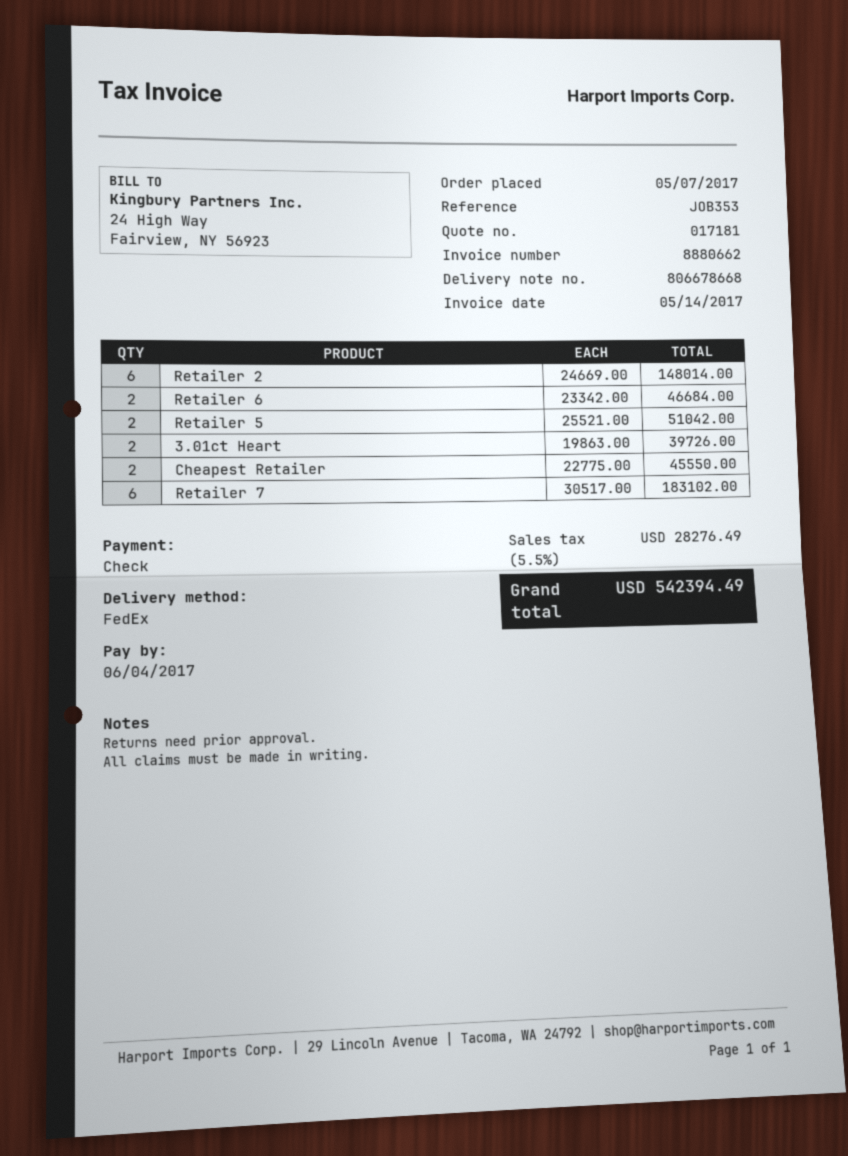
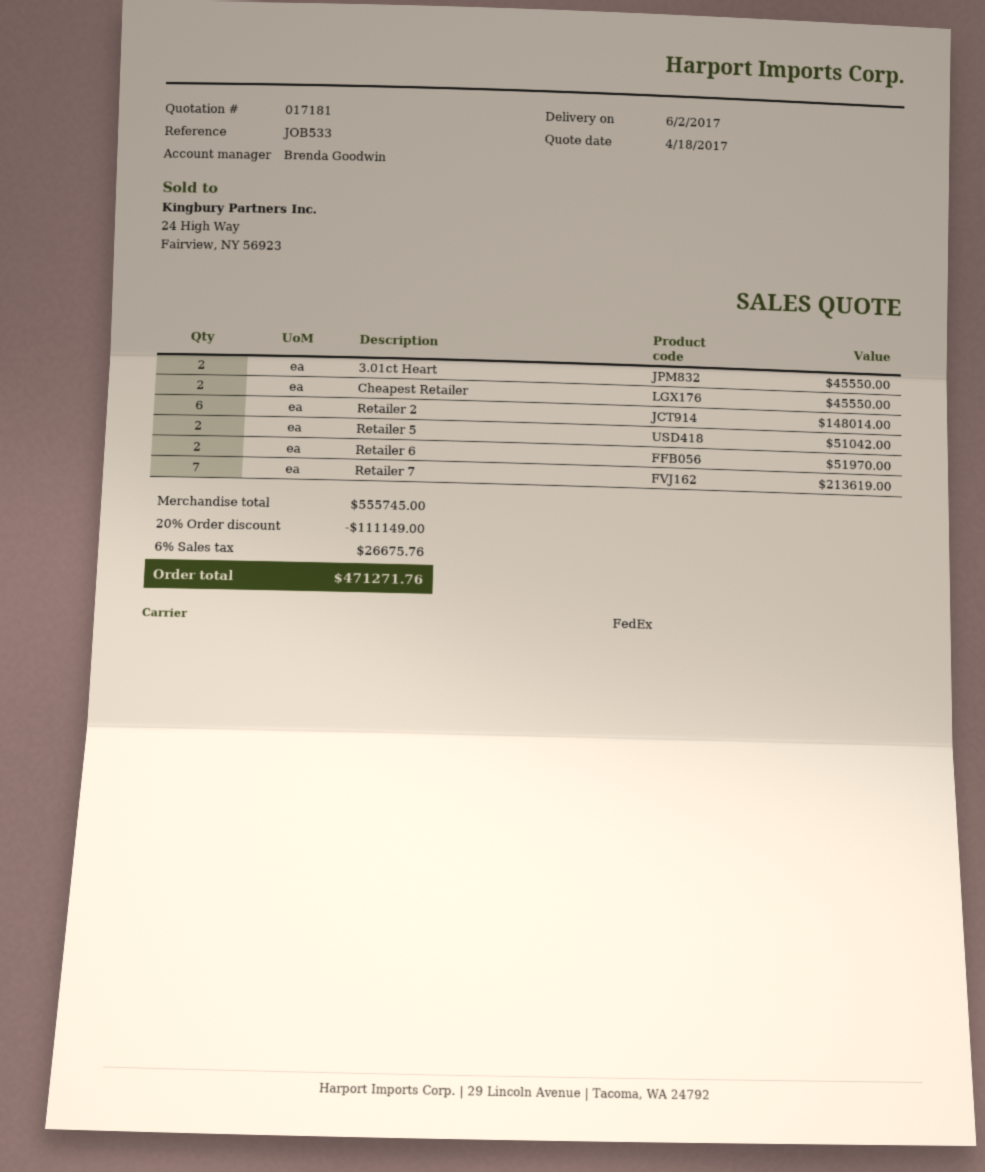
reference: JOB353 -> JOB533
Retailer 6: 2 for 46684.00 -> 2 for 51970.00
3.01ct Heart: 2 for 39726.00 -> 2 for 45550.00
Retailer 7: 6 for 183102.00 -> 7 for 213619.00
discount: none -> 20% = 111149.00
tax: 5.5% = 28276.49 -> 6% = 26675.76
total: 542394.49 -> 471271.76

